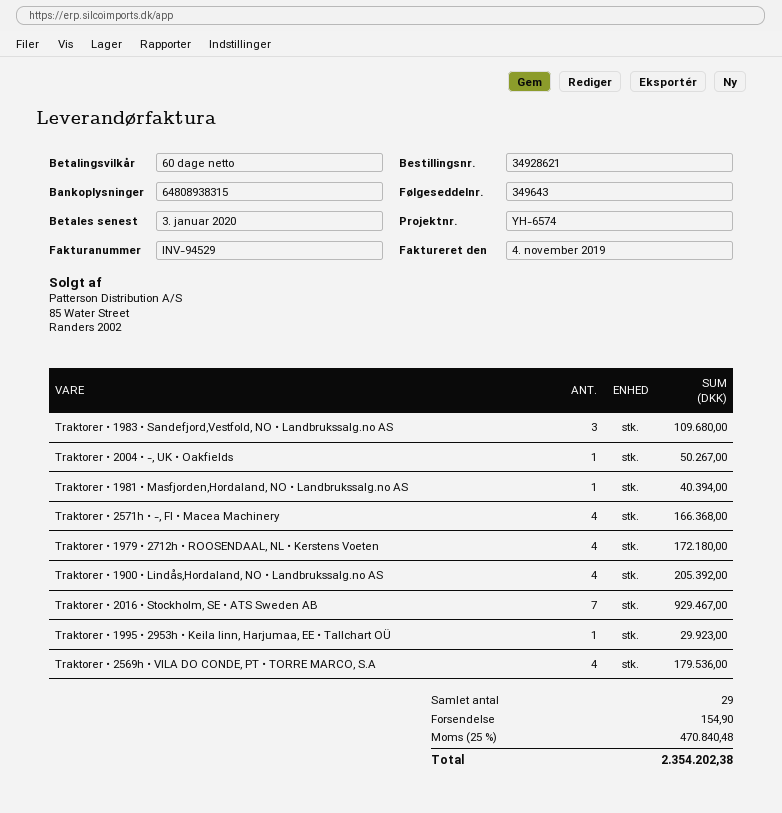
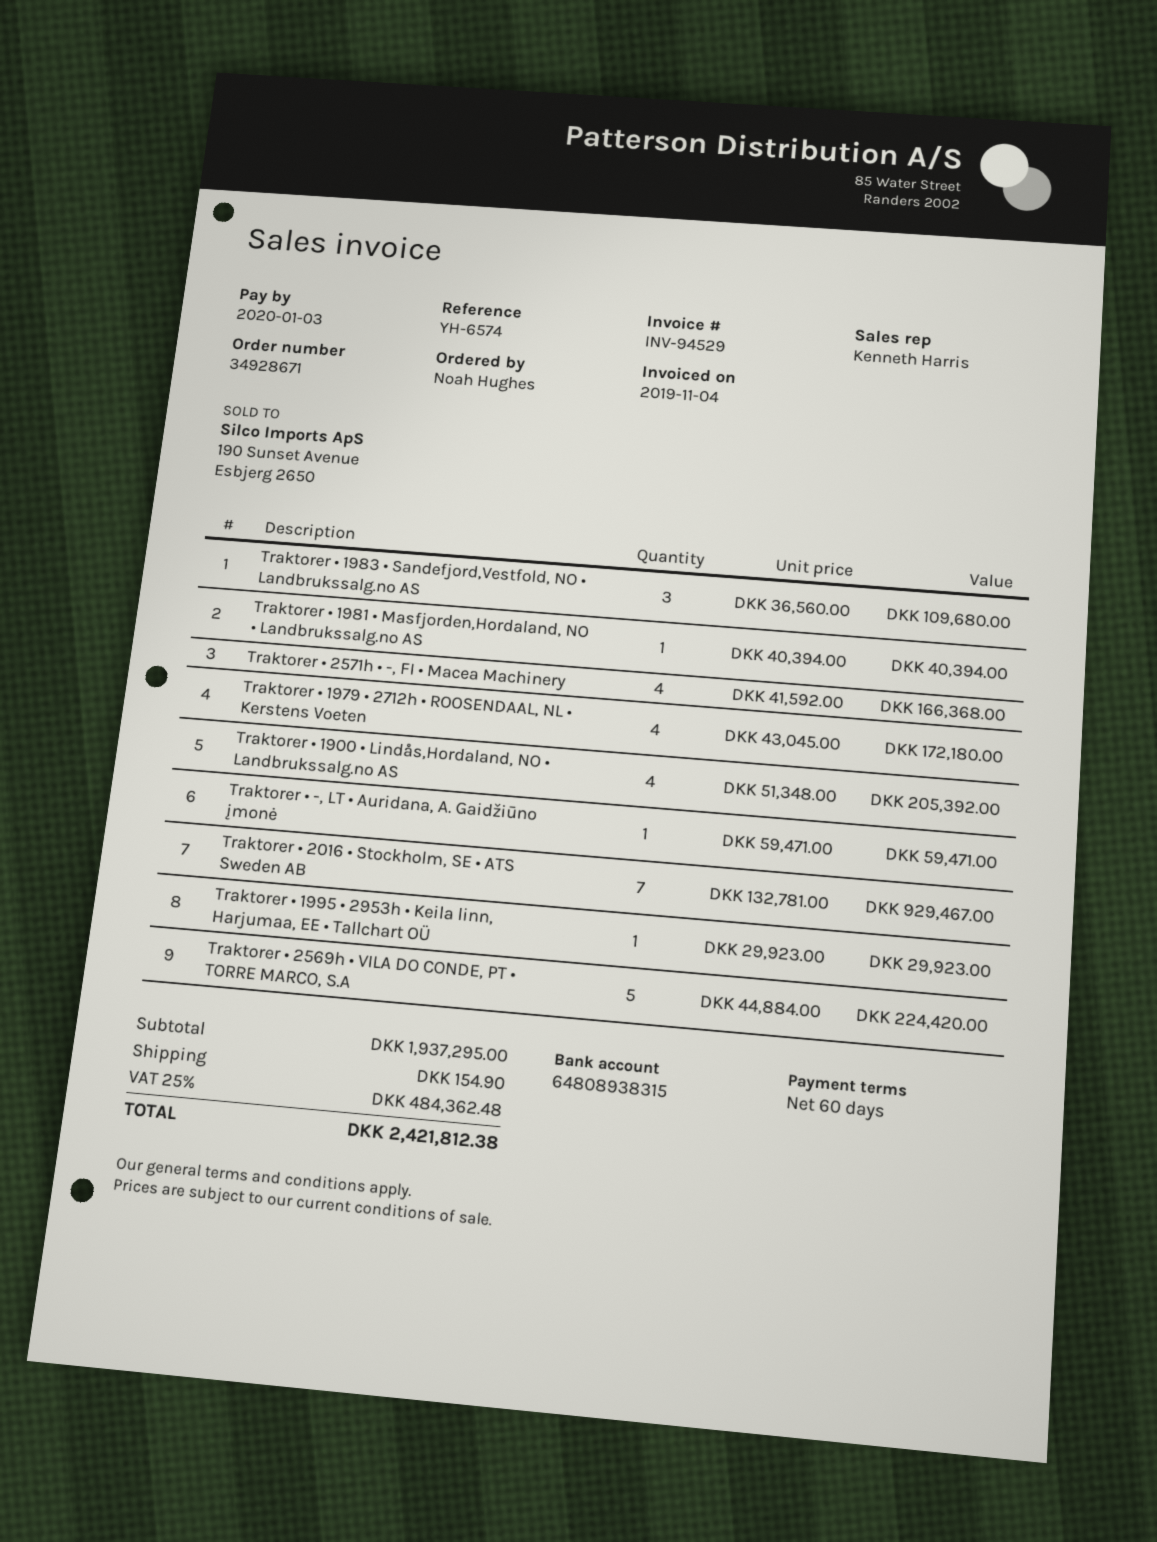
order number: 34928621 -> 34928671
Traktorer • 2004 • -, UK • Oakfields: 1 for 50267.00 -> none
Traktorer • 2569h • VILA DO CONDE, PT • TORRE MARCO, S.A: 4 for 179536.00 -> 5 for 224420.00
Traktorer • -, LT • Auridana, A. Gaidžiūno įmonė: none -> 1 for 59471.00
tax: 25% = 470840.48 -> 25% = 484362.48
total: 2354202.38 -> 2421812.38

